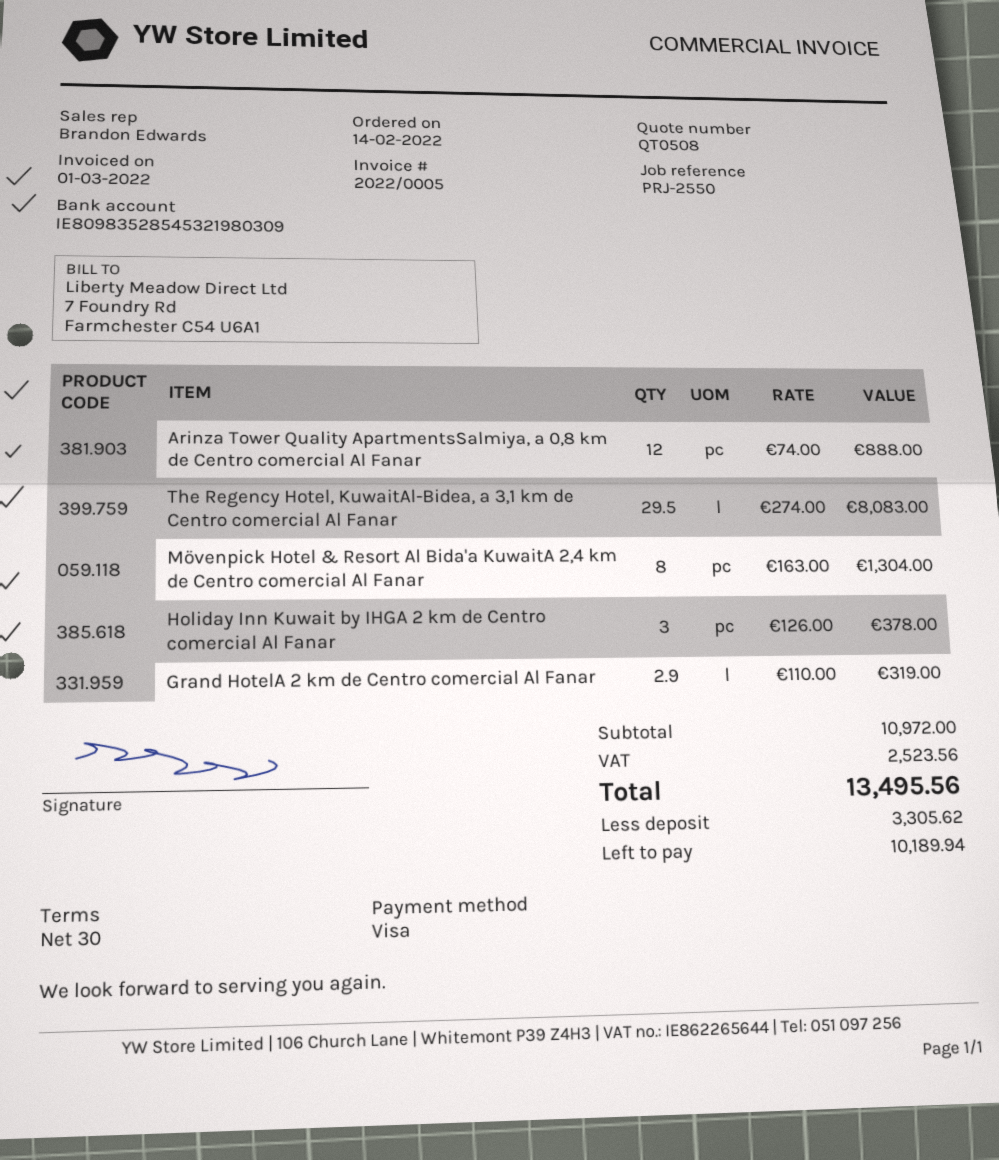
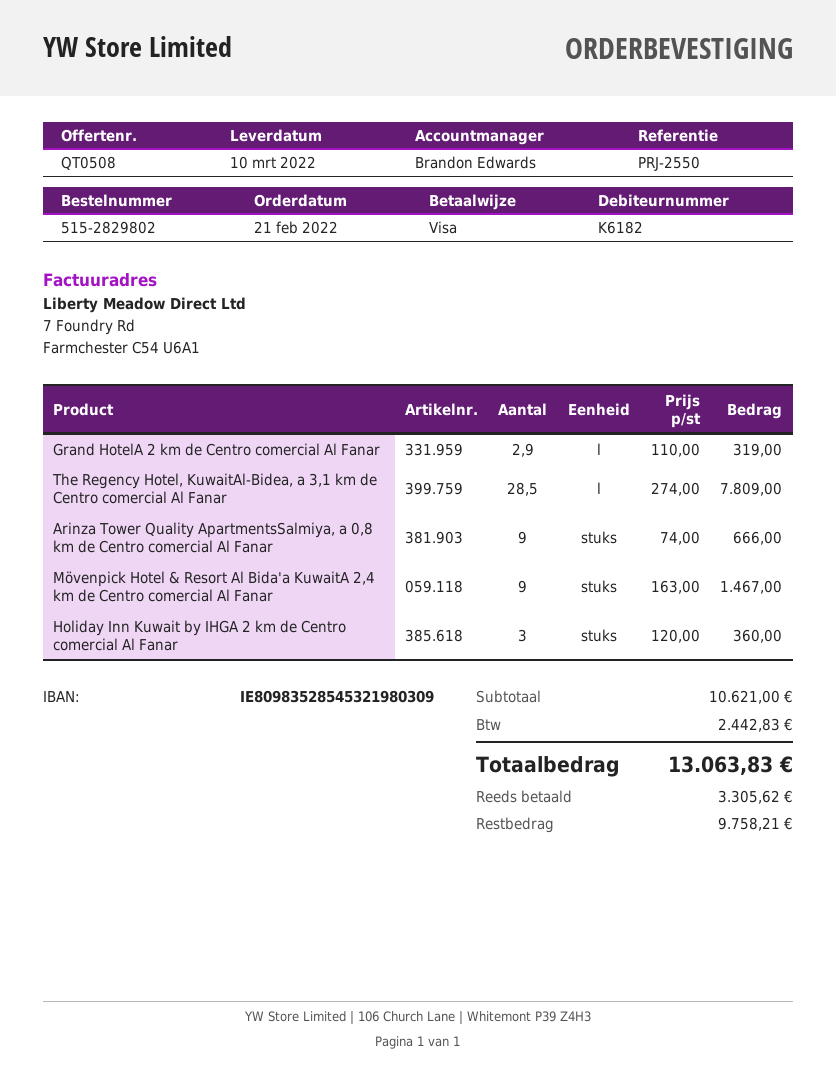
order date: 2022-02-14 -> 2022-02-21
Arinza Tower Quality ApartmentsSalmiya, a 0,8 km de Centro comercial Al Fanar: 12 x 74.00 = 888.00 -> 9 x 74.00 = 666.00
The Regency Hotel, KuwaitAl-Bidea, a 3,1 km de Centro comercial Al Fanar: 29.5 x 274.00 = 8083.00 -> 28.5 x 274.00 = 7809.00
Mövenpick Hotel & Resort Al Bida'a KuwaitA 2,4 km de Centro comercial Al Fanar: 8 x 163.00 = 1304.00 -> 9 x 163.00 = 1467.00
Holiday Inn Kuwait by IHGA 2 km de Centro comercial Al Fanar: 3 x 126.00 = 378.00 -> 3 x 120.00 = 360.00
subtotal: 10972.00 -> 10621.00
tax: 2523.56 -> 2442.83
total: 13495.56 -> 13063.83
balance: 10189.94 -> 9758.21

